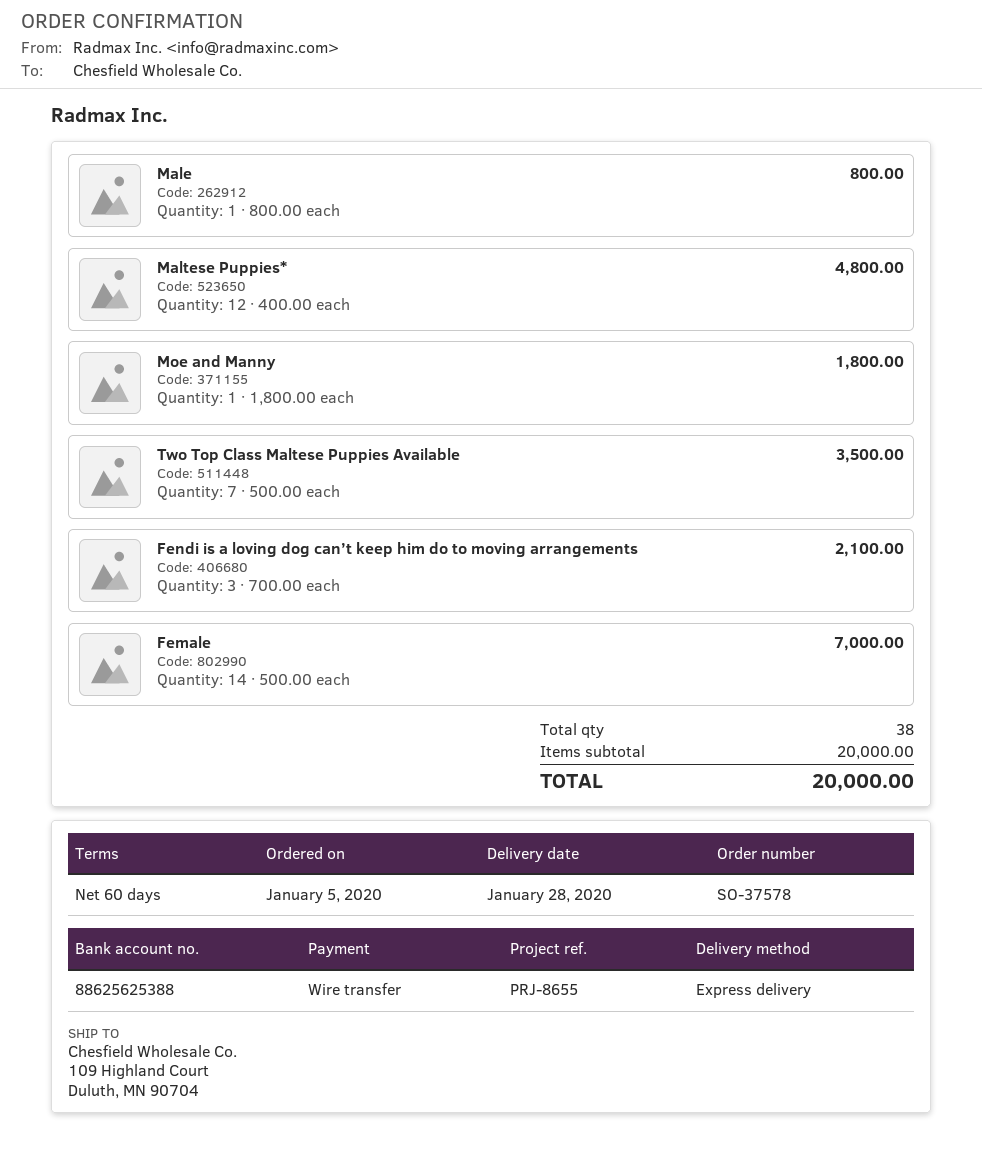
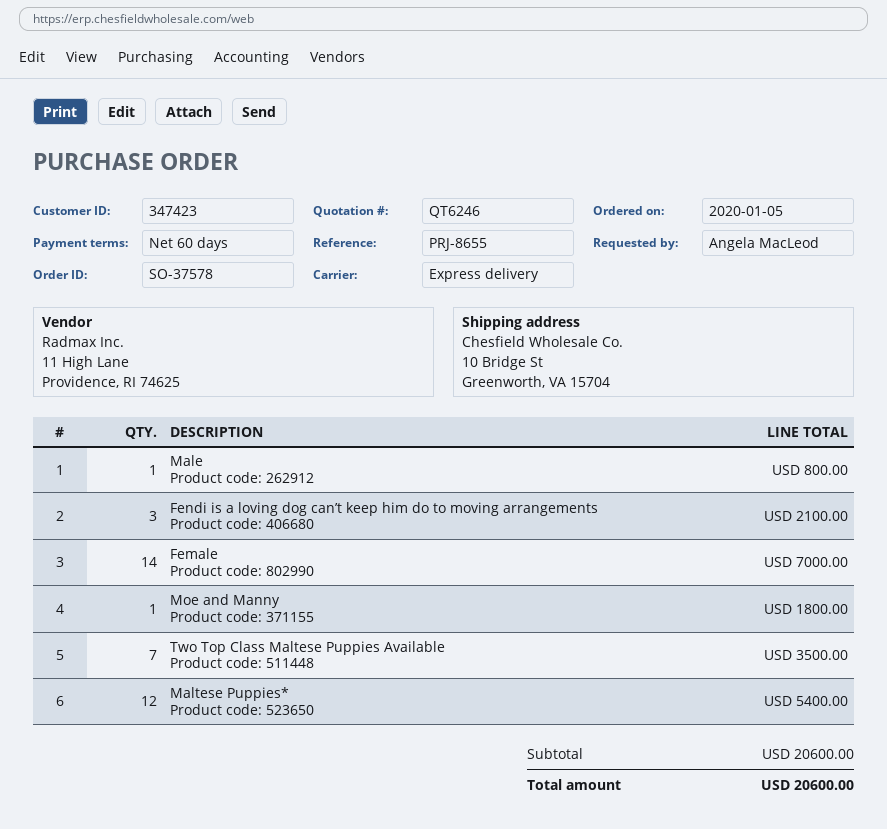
ship to: 109 Highland Court, Duluth, MN 90704 -> 10 Bridge St, Greenworth, VA 15704
Maltese Puppies*: 12 for 4800.00 -> 12 for 5400.00
subtotal: 20000.00 -> 20600.00
total: 20000.00 -> 20600.00

